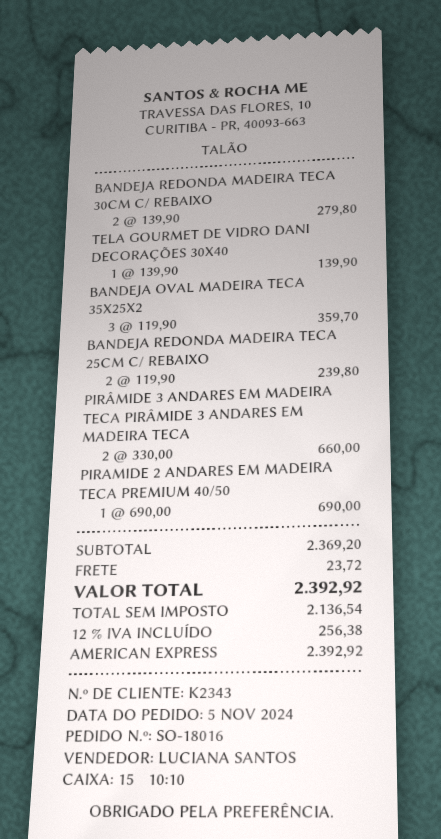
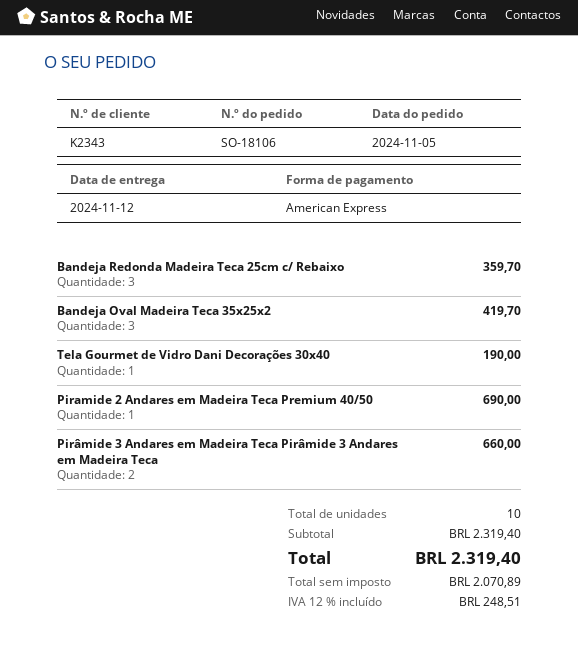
order number: SO-18016 -> SO-18106
BANDEJA REDONDA MADEIRA TECA 30CM C/ REBAIXO: 2 for 279.80 -> none
TELA GOURMET DE VIDRO DANI DECORAÇÕES 30X40: 1 for 139.90 -> 1 for 190.00
BANDEJA OVAL MADEIRA TECA 35X25X2: 3 for 359.70 -> 3 for 419.70
BANDEJA REDONDA MADEIRA TECA 25CM C/ REBAIXO: 2 for 239.80 -> 3 for 359.70
subtotal: 2369.20 -> 2319.40
shipping: 23.72 -> none
net: 2136.54 -> 2070.89
tax: 12% = 256.38 -> 12% = 248.51
total: 2392.92 -> 2319.40

